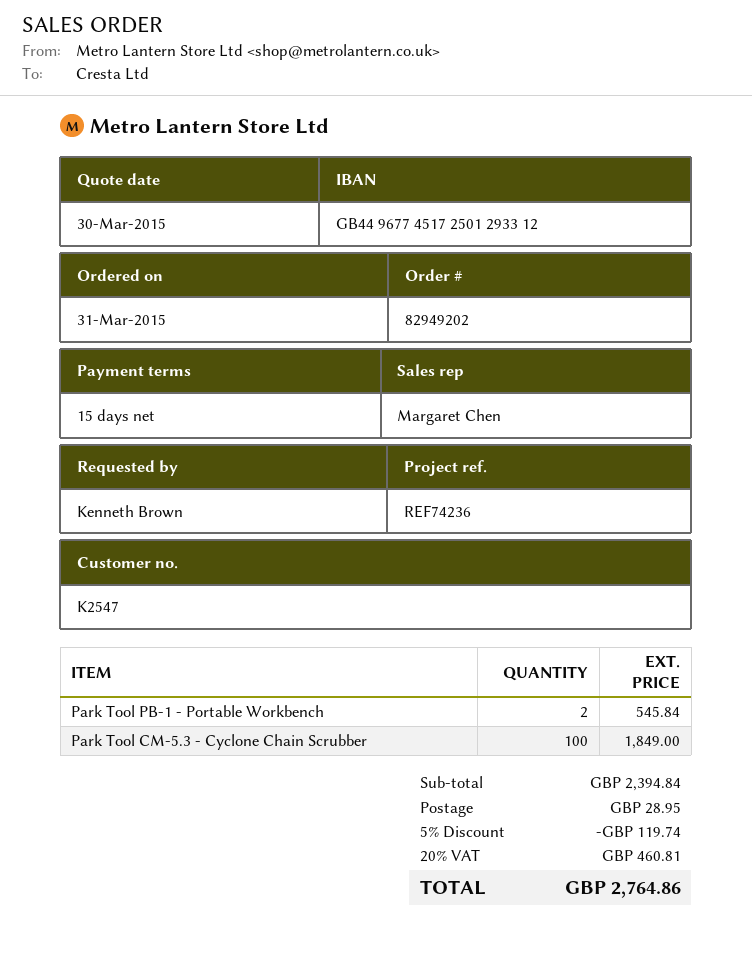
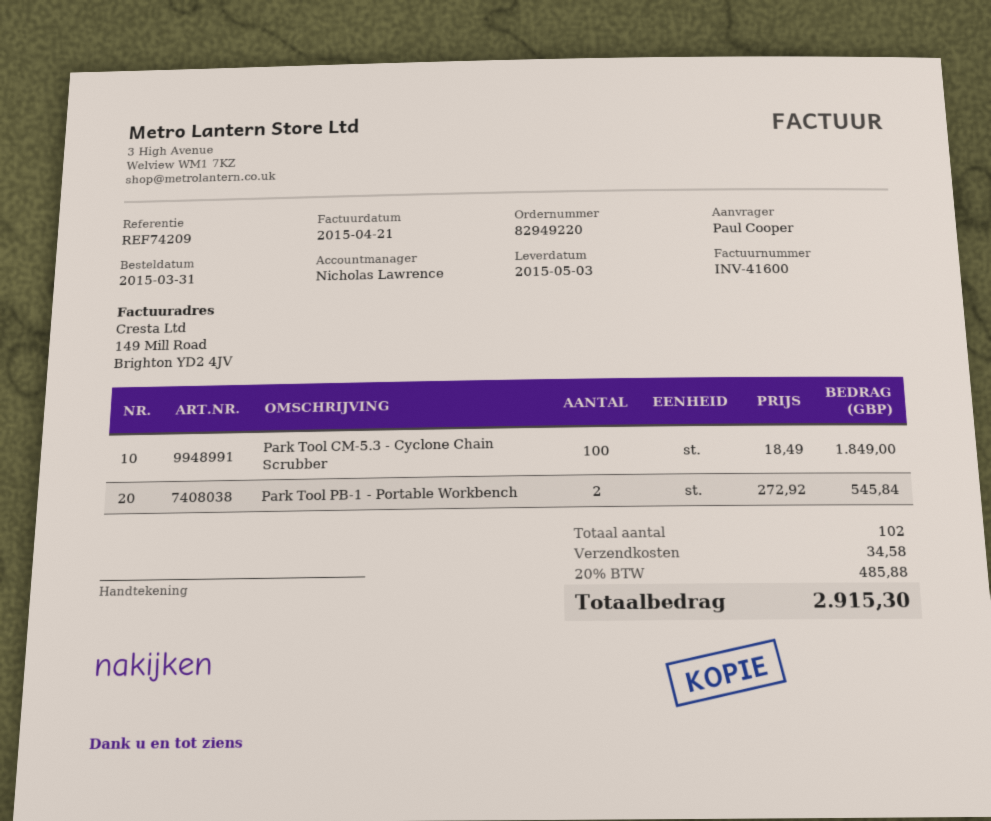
order number: 82949202 -> 82949220
reference: REF74236 -> REF74209
ordered by: Kenneth Brown -> Paul Cooper
sales rep: Margaret Chen -> Nicholas Lawrence
discount: 5% = 119.74 -> none
shipping: 28.95 -> 34.58
tax: 20% = 460.81 -> 20% = 485.88
total: 2764.86 -> 2915.30

